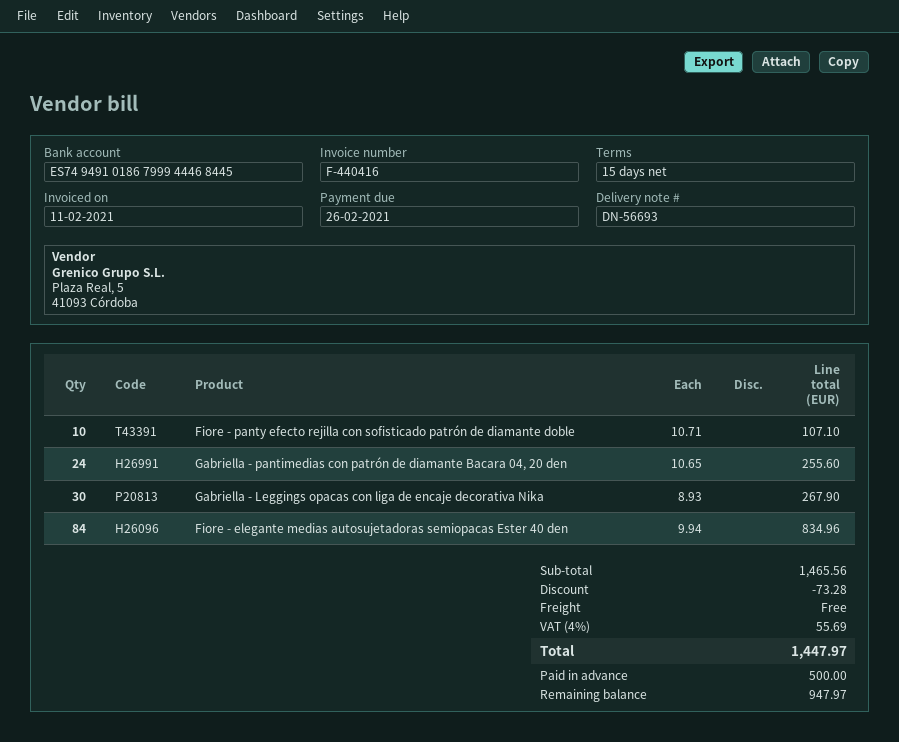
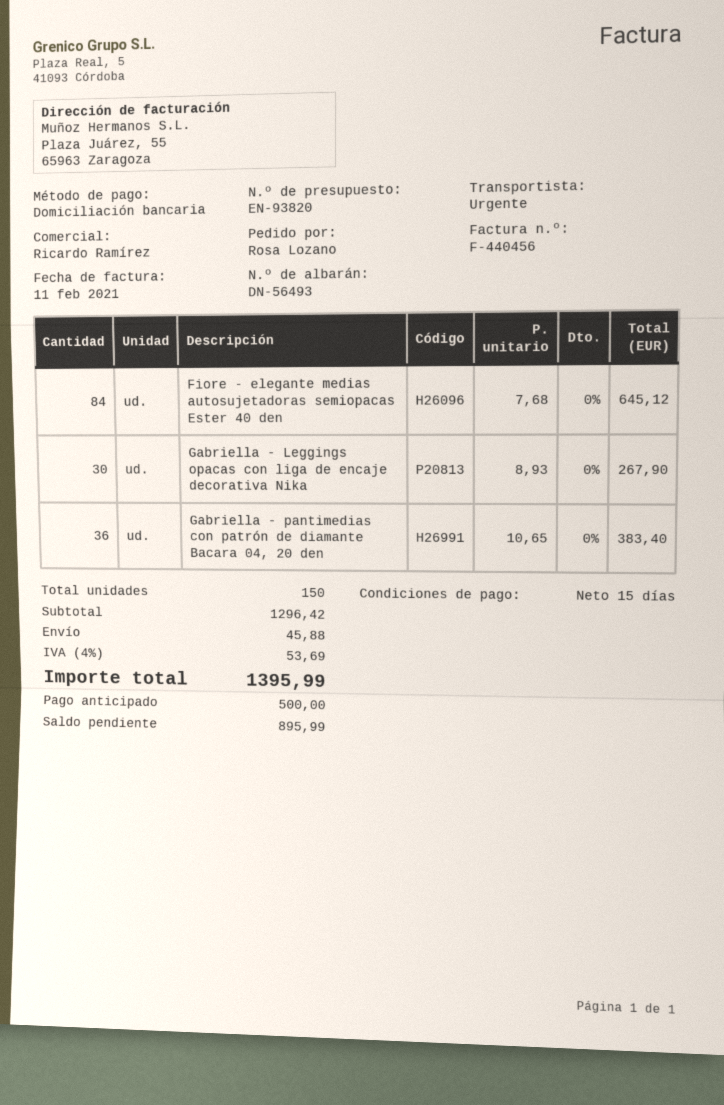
delivery note number: DN-56693 -> DN-56493
invoice number: F-440416 -> F-440456
Fiore - panty efecto rejilla con sofisticado patrón de diamante doble: 10 x 10.71 = 107.10 -> none
Gabriella - pantimedias con patrón de diamante Bacara 04, 20 den: 24 x 10.65 = 255.60 -> 36 x 10.65 = 383.40
Fiore - elegante medias autosujetadoras semiopacas Ester 40 den: 84 x 9.94 = 834.96 -> 84 x 7.68 = 645.12
subtotal: 1465.56 -> 1296.42
discount: 73.28 -> none
shipping: 0.00 -> 45.88
tax: 4% = 55.69 -> 4% = 53.69
total: 1447.97 -> 1395.99
balance: 947.97 -> 895.99

